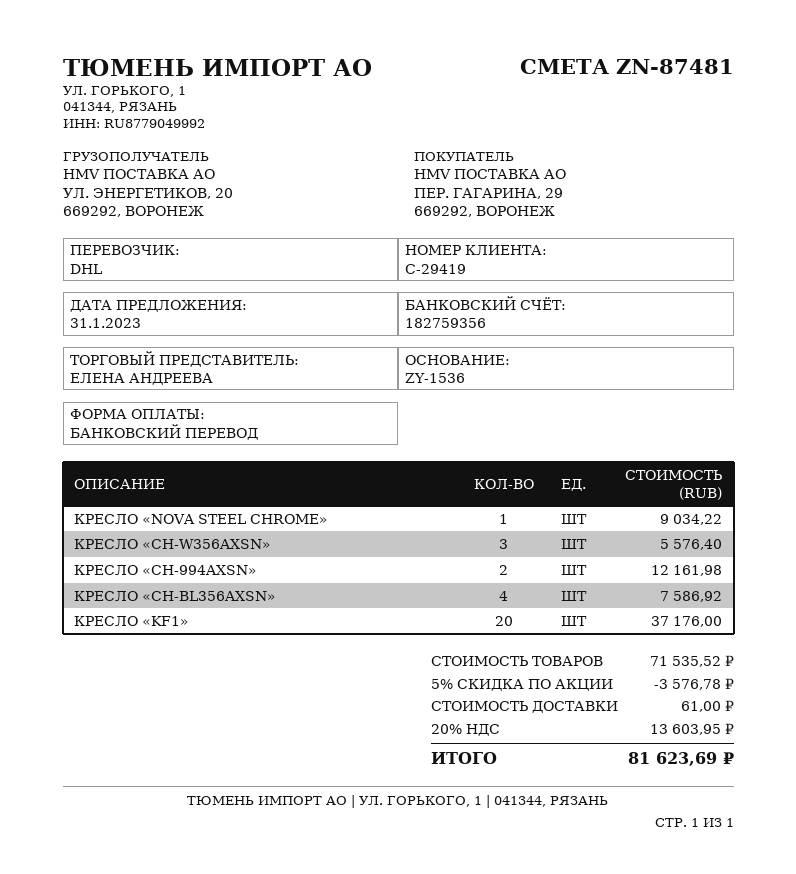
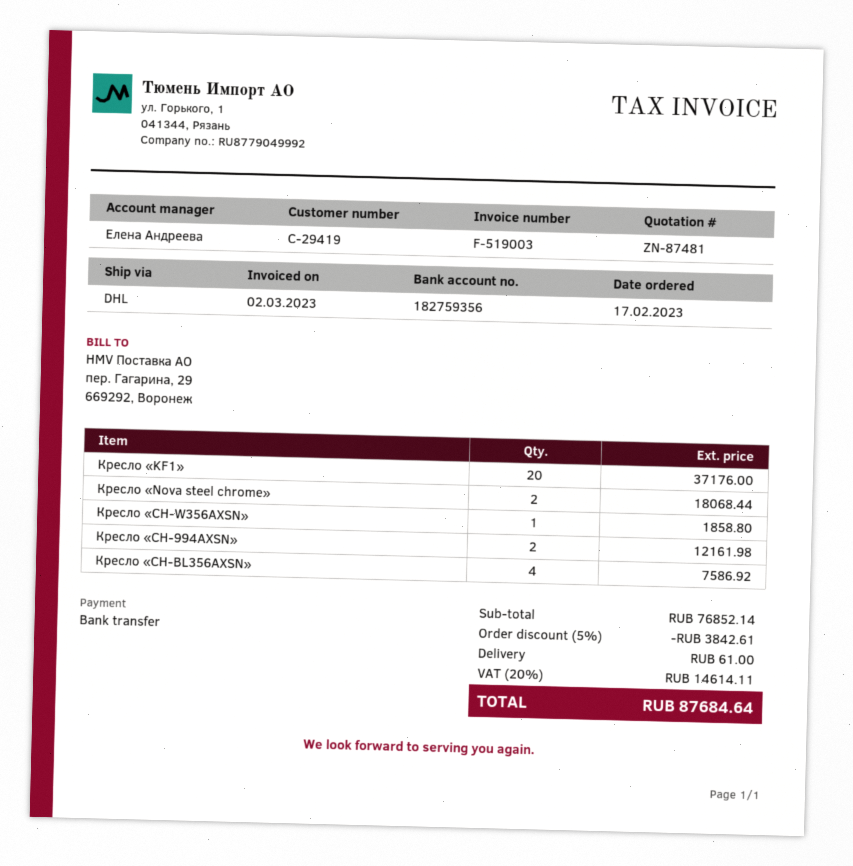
КРЕСЛО «NOVA STEEL CHROME»: 1 for 9034.22 -> 2 for 18068.44
КРЕСЛО «CН-W356AXSN»: 3 for 5576.40 -> 1 for 1858.80
subtotal: 71535.52 -> 76852.14
discount: 5% = 3576.78 -> 5% = 3842.61
tax: 20% = 13603.95 -> 20% = 14614.11
total: 81623.69 -> 87684.64

